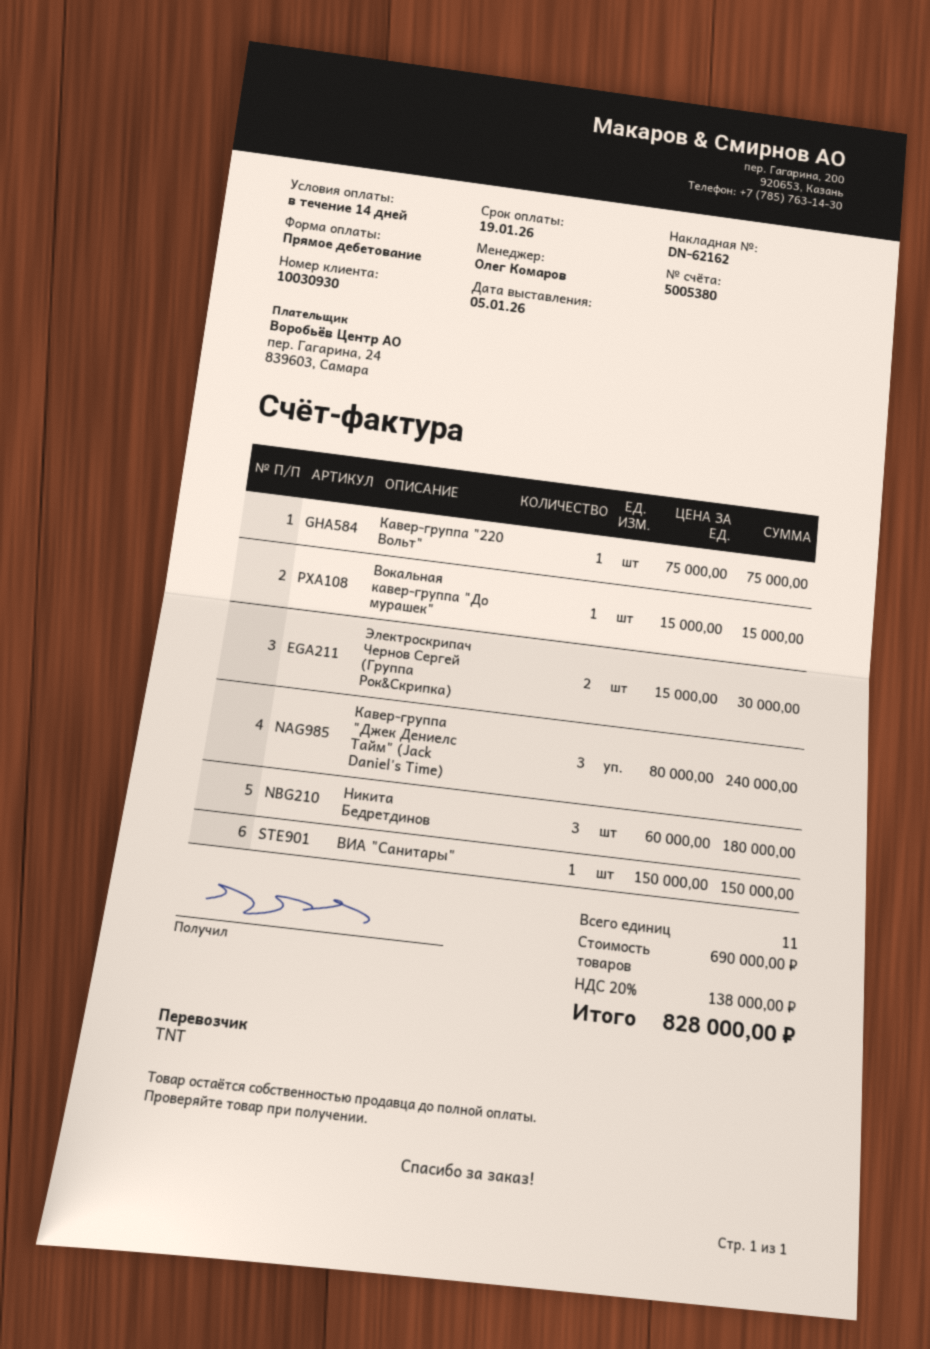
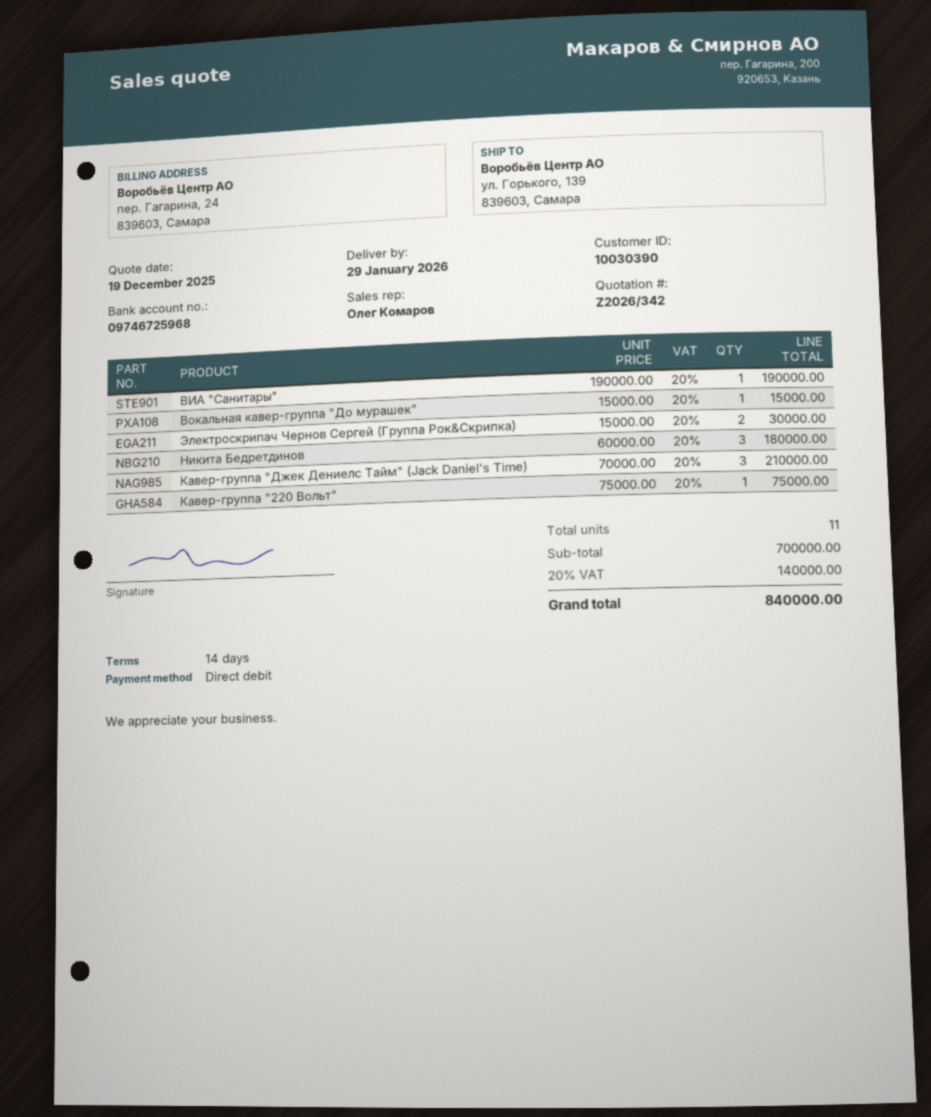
customer number: 10030930 -> 10030390
Кавер-группа "Джек Дениелс Тайм" (Jack Daniel's Time): 3 x 80000.00 = 240000.00 -> 3 x 70000.00 = 210000.00
ВИА "Санитары": 1 x 150000.00 = 150000.00 -> 1 x 190000.00 = 190000.00
subtotal: 690000.00 -> 700000.00
tax: 20% = 138000.00 -> 20% = 140000.00
total: 828000.00 -> 840000.00

